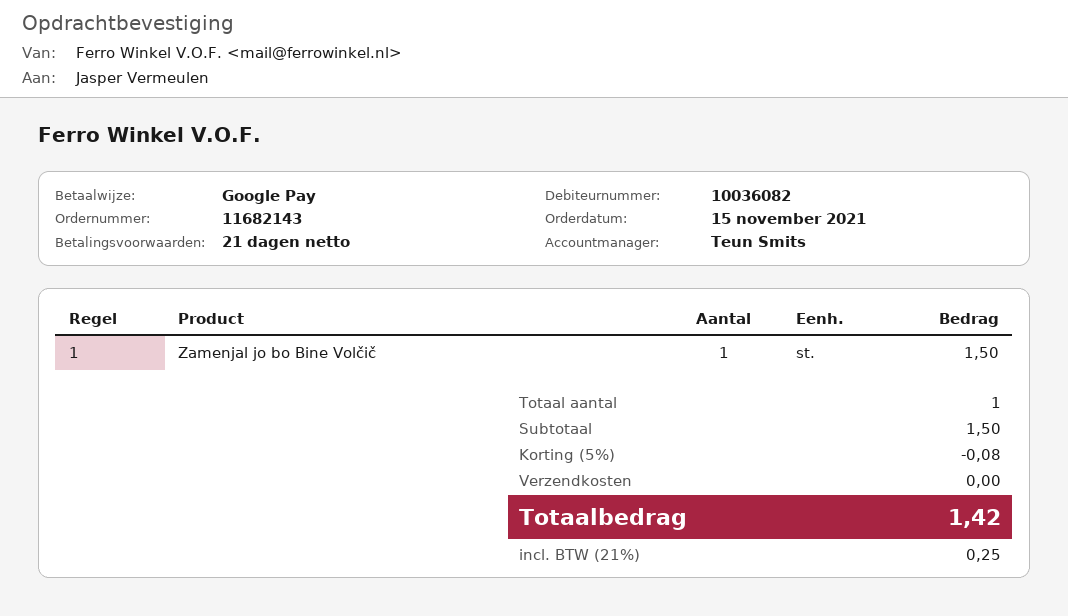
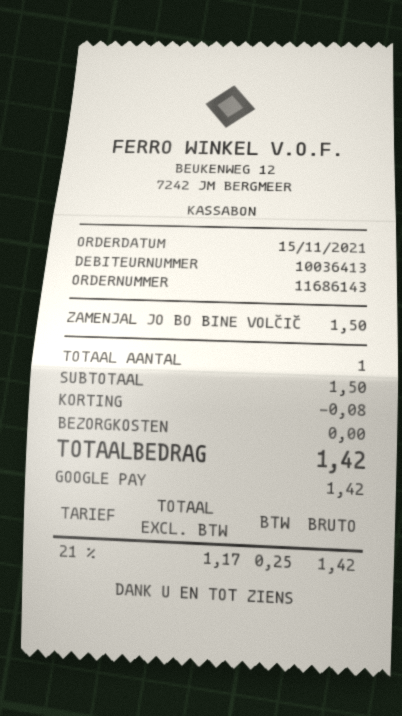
order number: 11682143 -> 11686143
customer number: 10036082 -> 10036413

